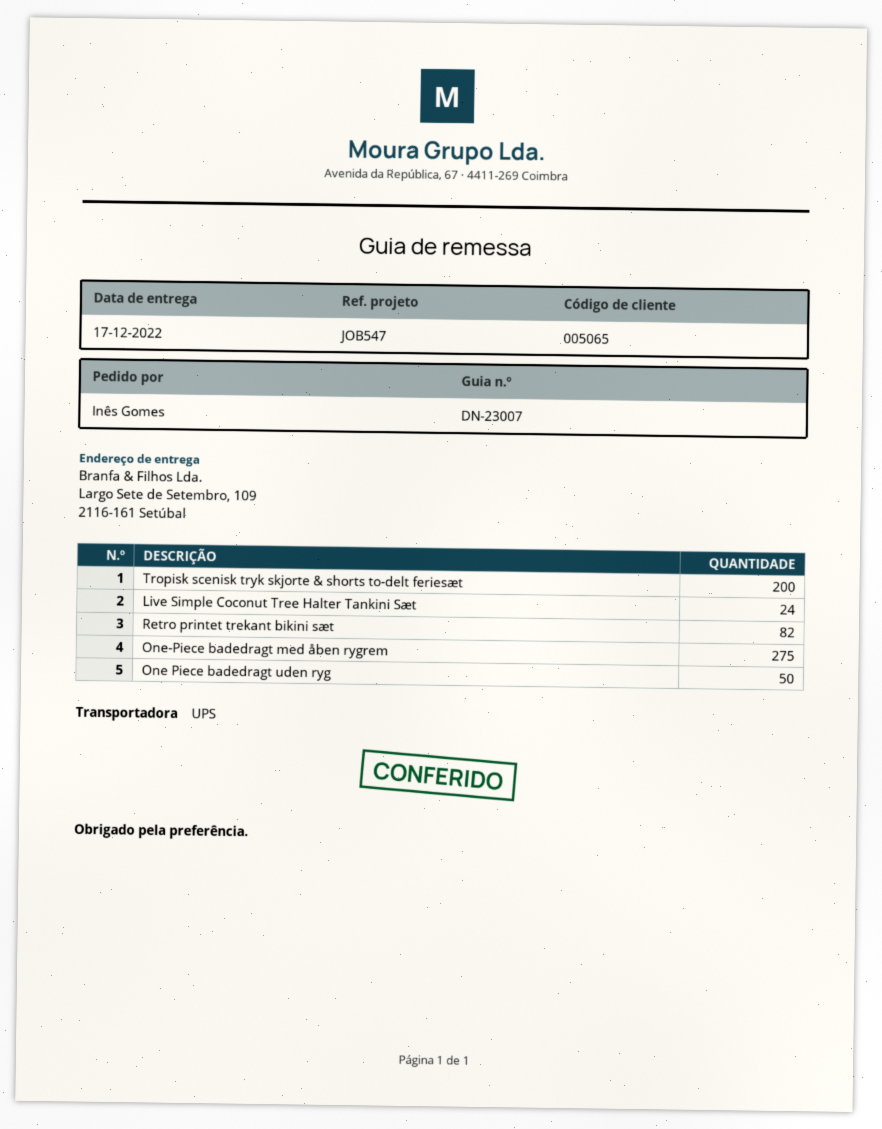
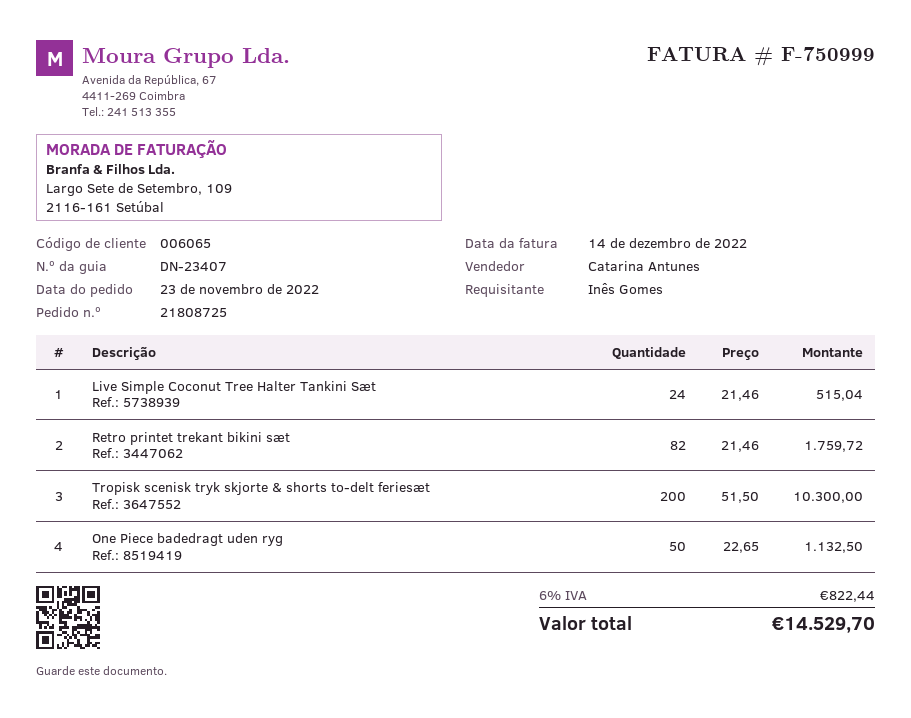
delivery note number: DN-23007 -> DN-23407
customer number: 005065 -> 006065
One-Piece badedragt med åben rygrem: 275 -> none

